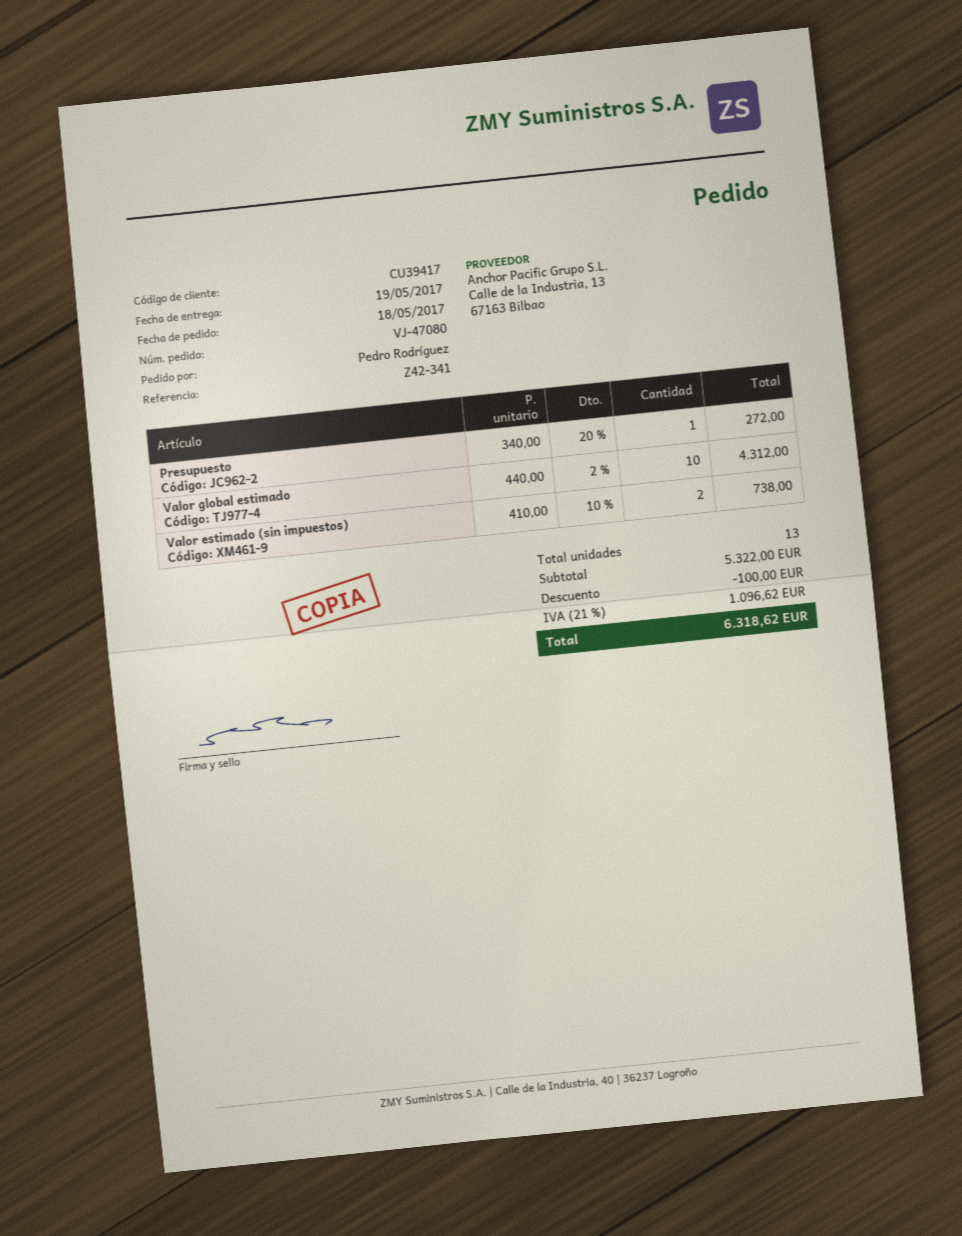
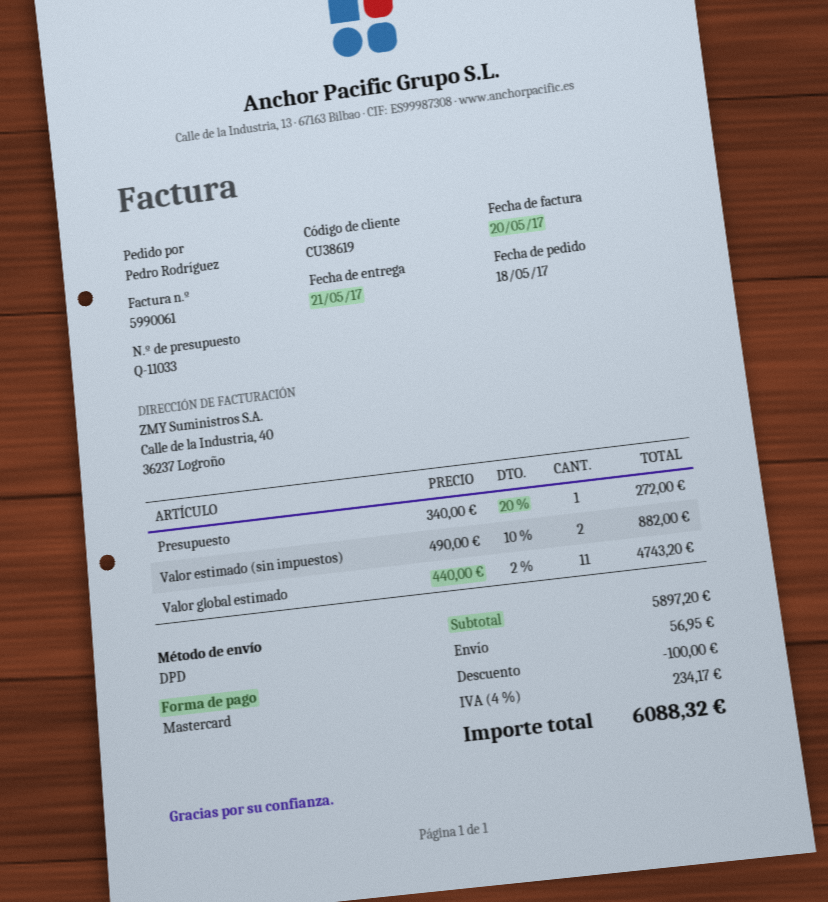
delivery date: 2017-05-19 -> 2017-05-21
customer number: CU39417 -> CU38619
Valor global estimado: 10 x 440.00 - 2% = 4312.00 -> 11 x 440.00 - 2% = 4743.20
Valor estimado (sin impuestos): 2 x 410.00 - 10% = 738.00 -> 2 x 490.00 - 10% = 882.00
subtotal: 5322.00 -> 5897.20
shipping: none -> 56.95
tax: 21% = 1096.62 -> 4% = 234.17
total: 6318.62 -> 6088.32

